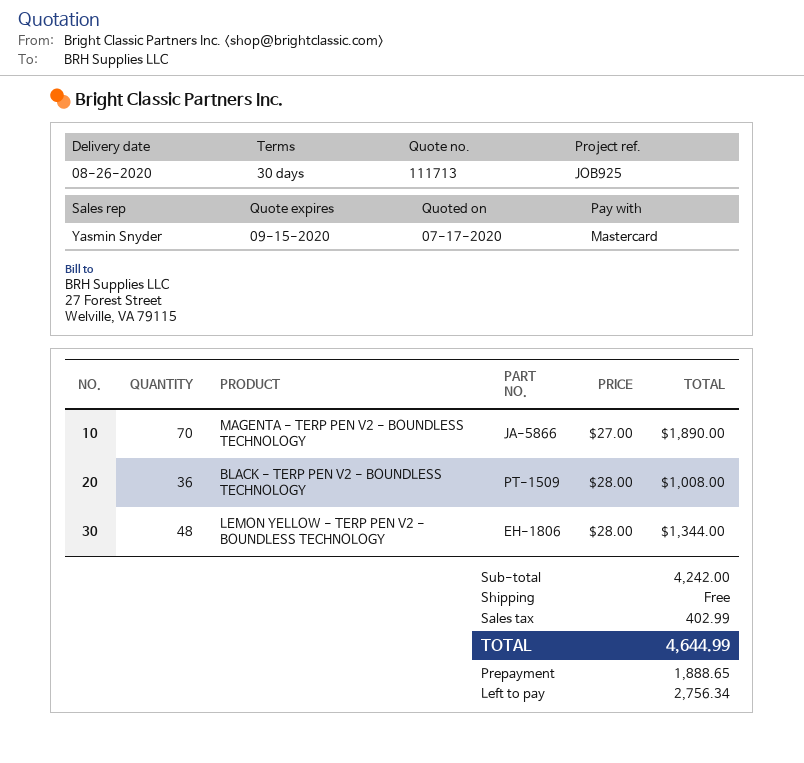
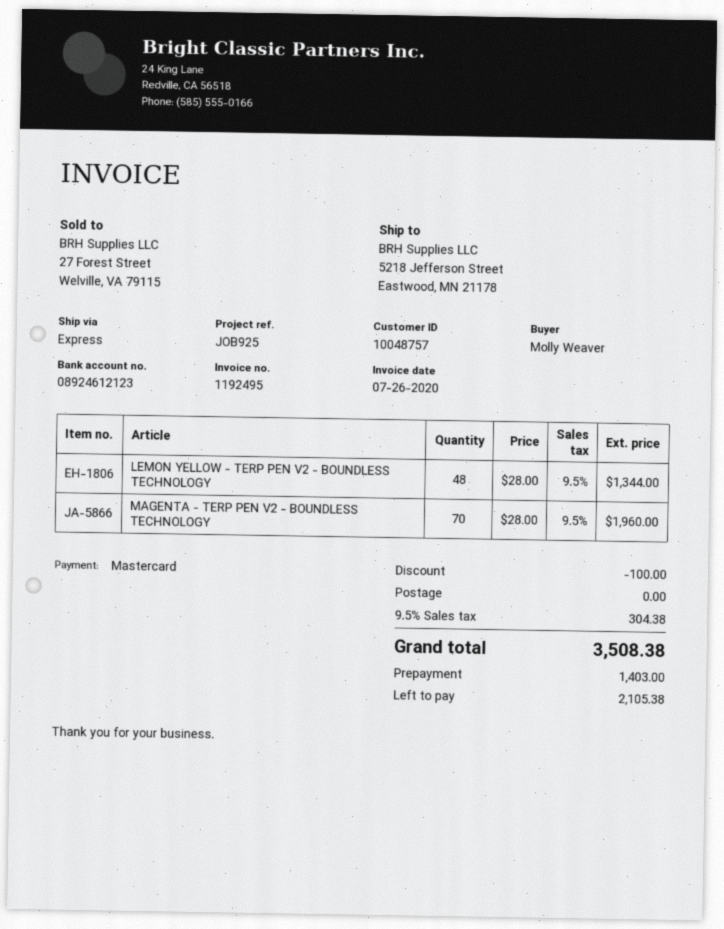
MAGENTA - TERP PEN V2 - BOUNDLESS TECHNOLOGY: 70 x 27.00 = 1890.00 -> 70 x 28.00 = 1960.00
BLACK - TERP PEN V2 - BOUNDLESS TECHNOLOGY: 36 x 28.00 = 1008.00 -> none
discount: none -> 100.00
tax: 402.99 -> 304.38
total: 4644.99 -> 3508.38
deposit: 1888.65 -> 1403.00
balance: 2756.34 -> 2105.38

